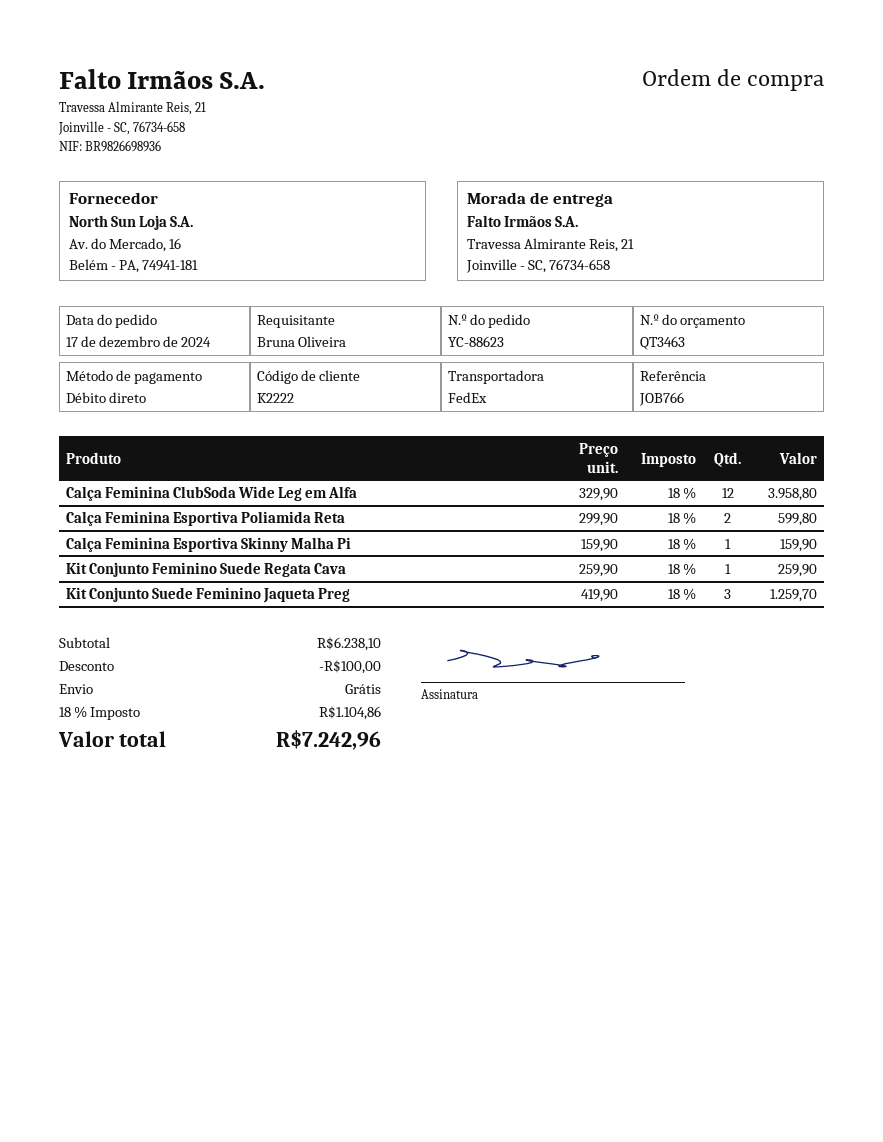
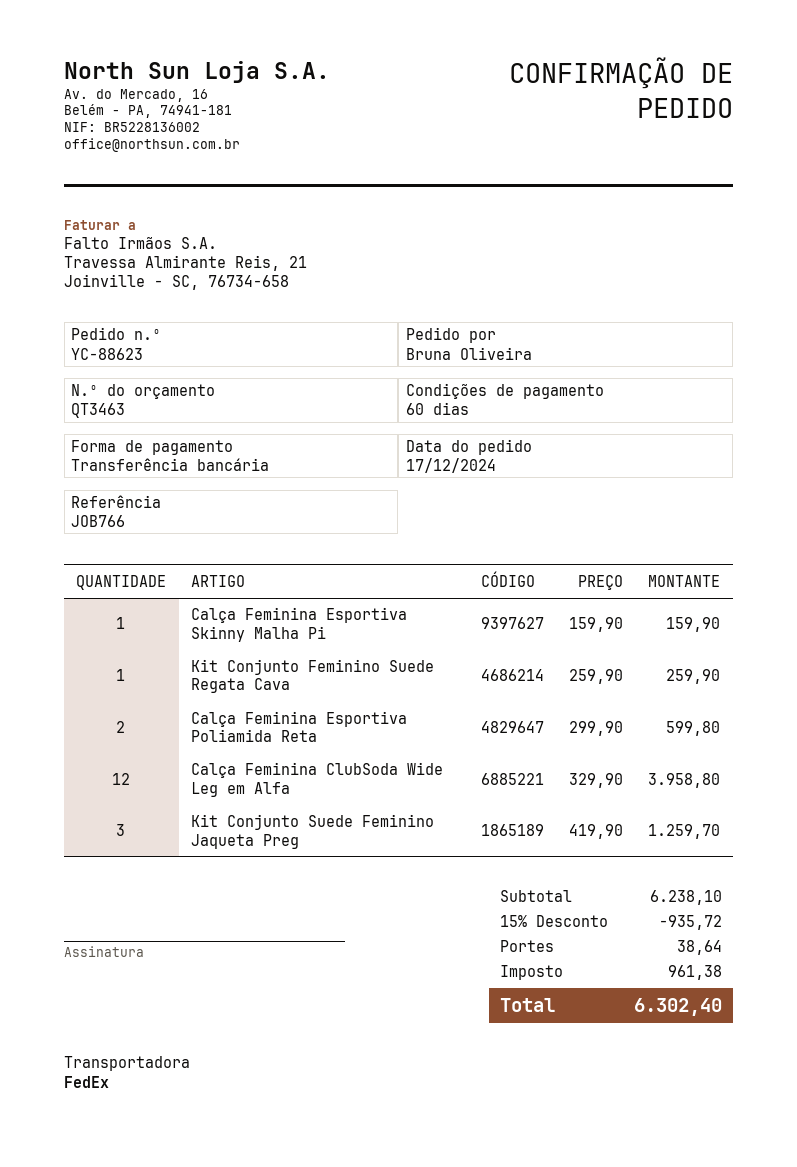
payment method: direct debit -> bank transfer
discount: 100.00 -> 935.72
shipping: 0.00 -> 38.64
tax: 1104.86 -> 961.38
total: 7242.96 -> 6302.40

